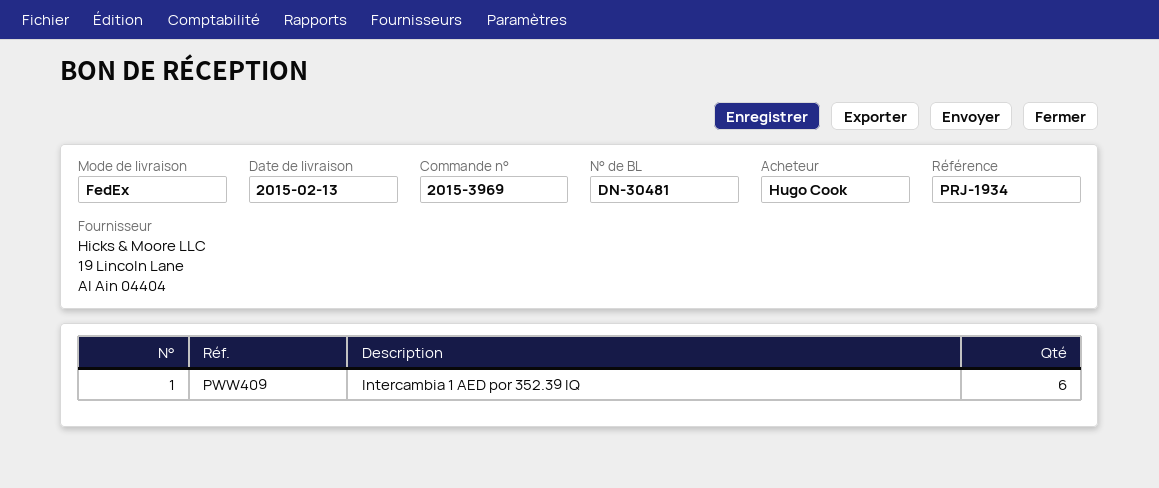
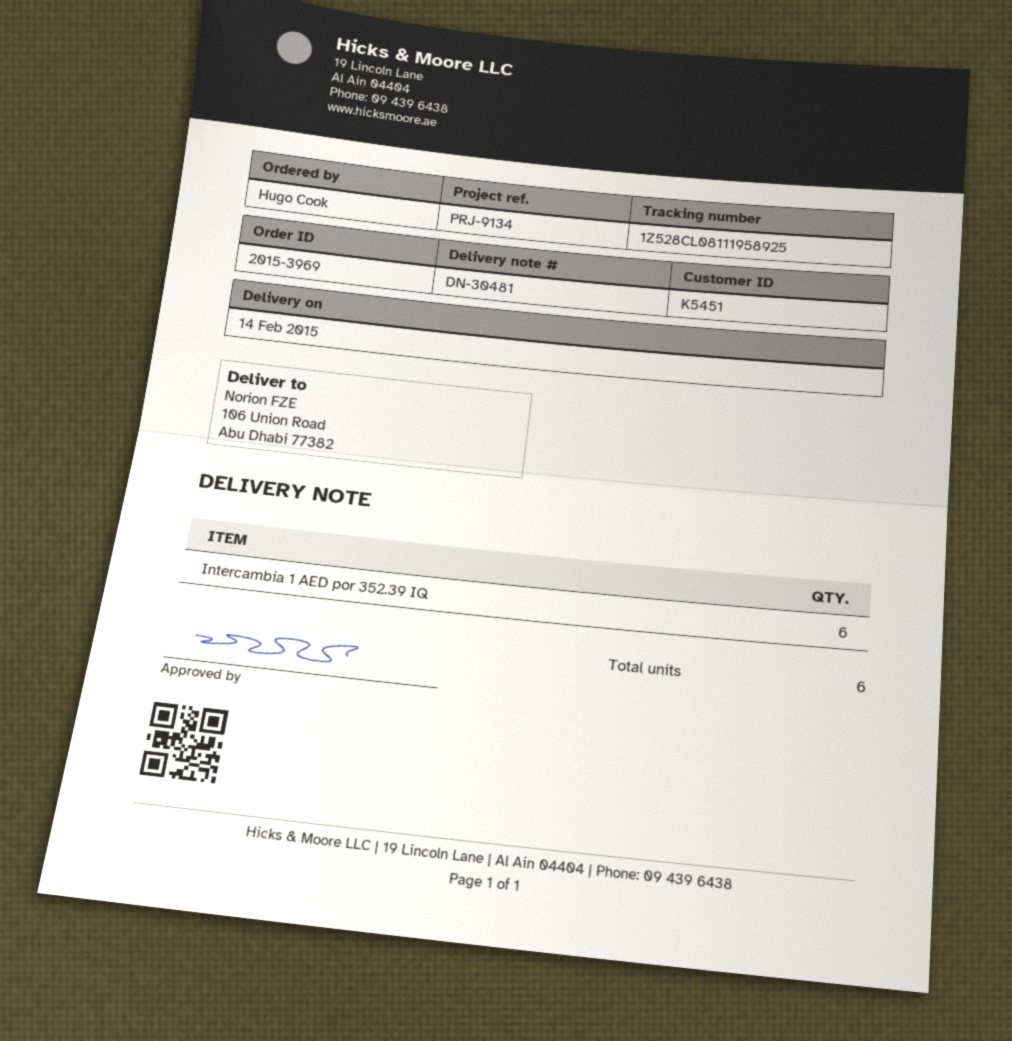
delivery date: 2015-02-13 -> 2015-02-14
reference: PRJ-1934 -> PRJ-9134

